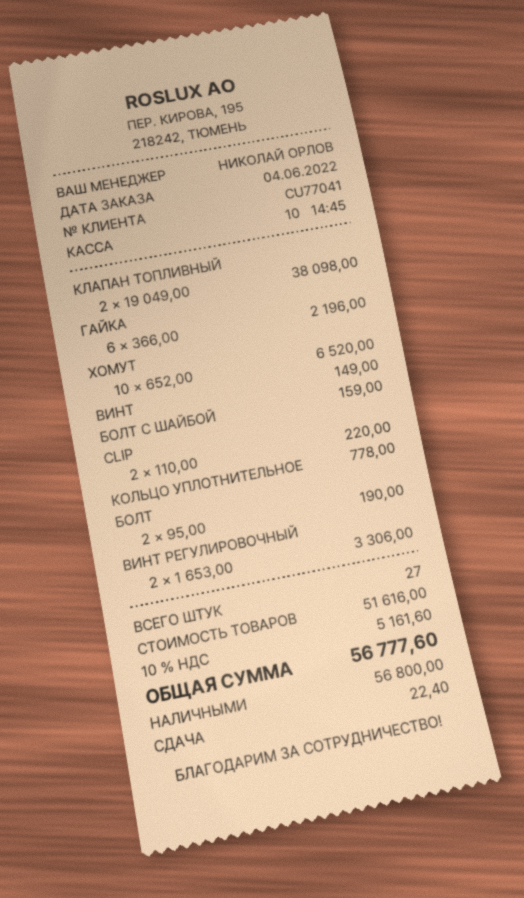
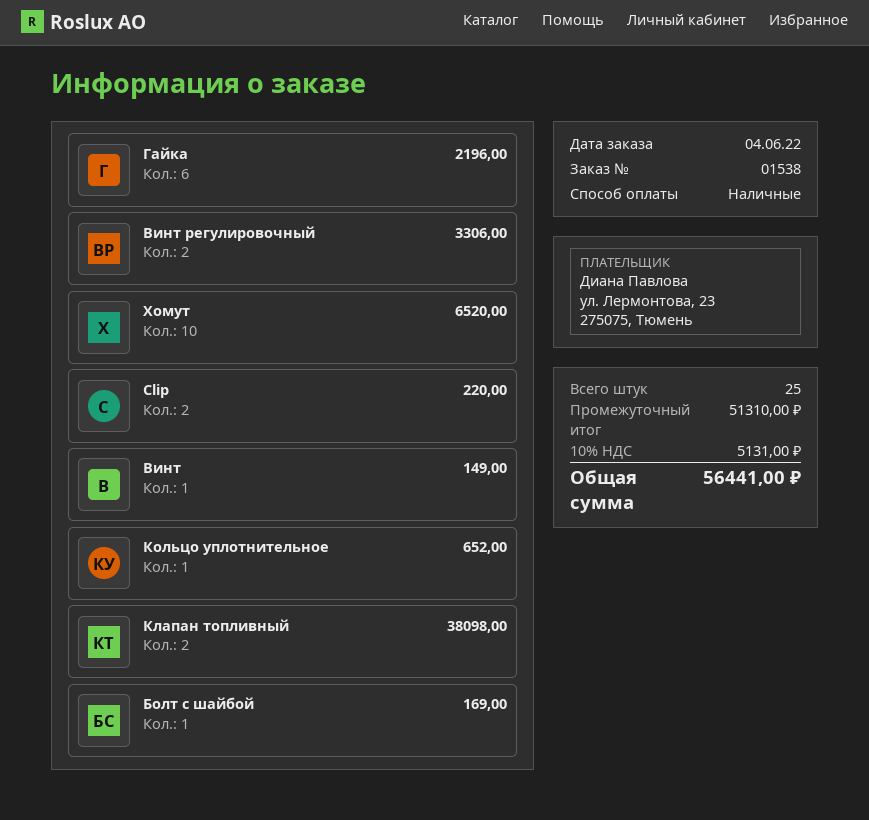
БОЛТ С ШАЙБОЙ: 1 for 159.00 -> 1 for 169.00
КОЛЬЦО УПЛОТНИТЕЛЬНОЕ: 1 for 778.00 -> 1 for 652.00
БОЛТ: 2 for 190.00 -> none
total quantity: 27 -> 25
subtotal: 51616.00 -> 51310.00
tax: 10% = 5161.60 -> 10% = 5131.00
total: 56777.60 -> 56441.00

